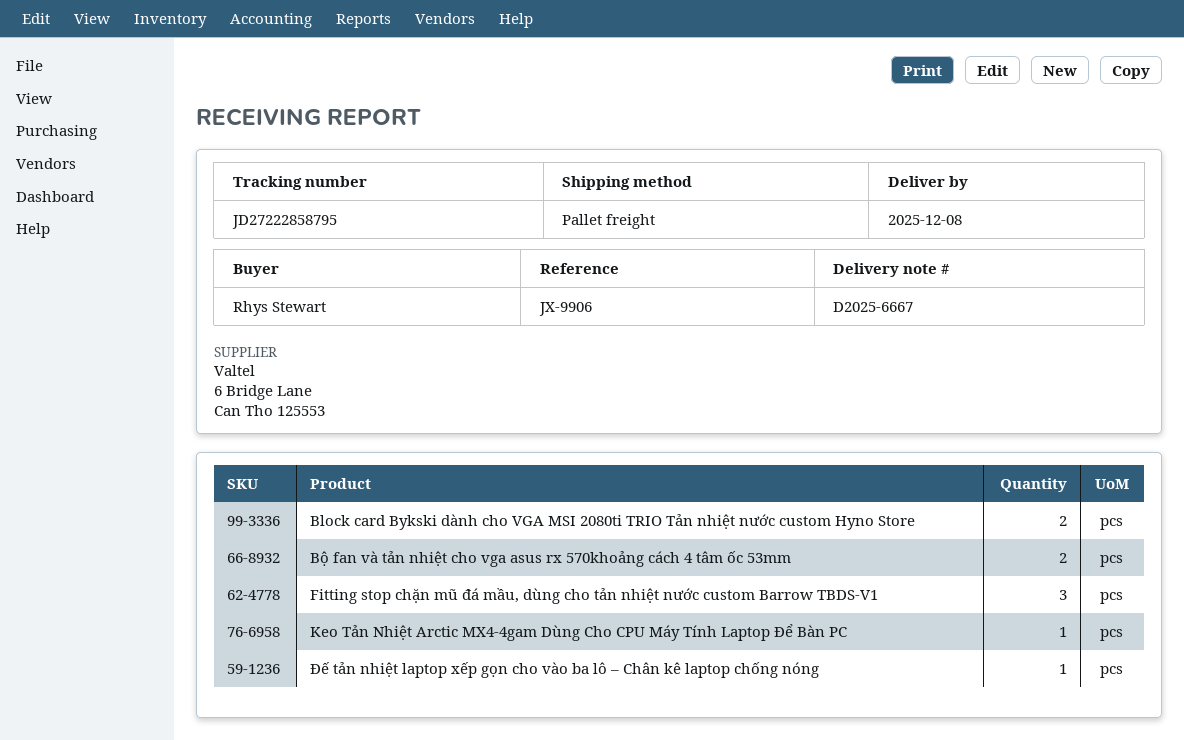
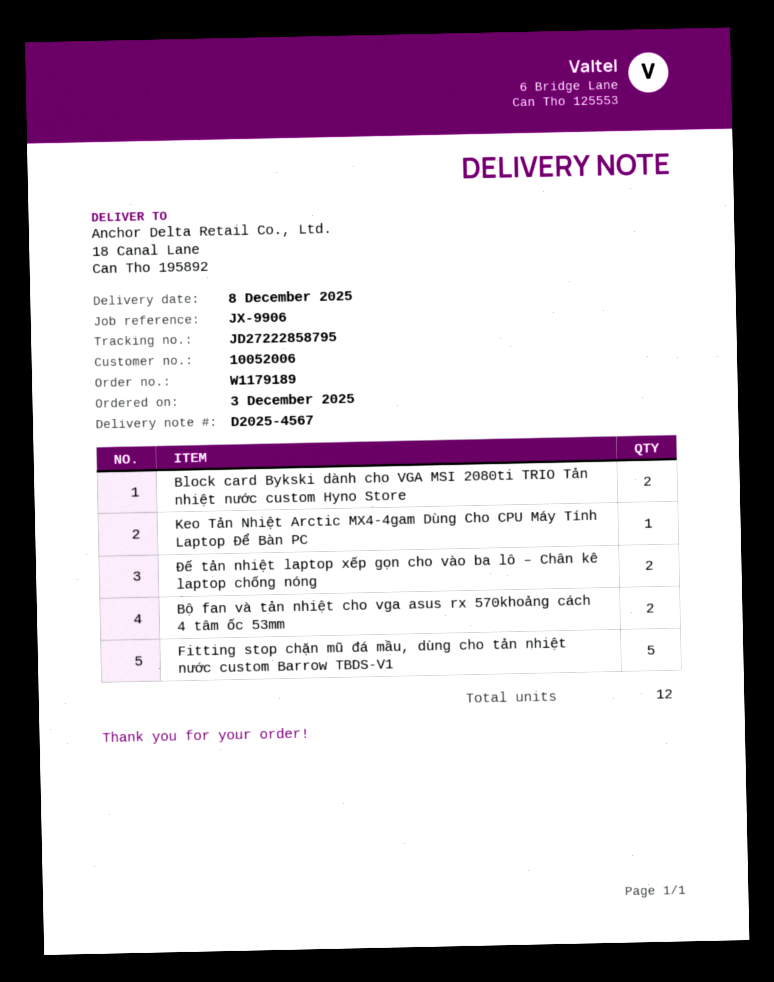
delivery note number: D2025-6667 -> D2025-4567
Fitting stop chặn mũ đá mầu, dùng cho tản nhiệt nước custom Barrow TBDS-V1: 3 -> 5
Đế tản nhiệt laptop xếp gọn cho vào ba lô – Chân kê laptop chống nóng: 1 -> 2

